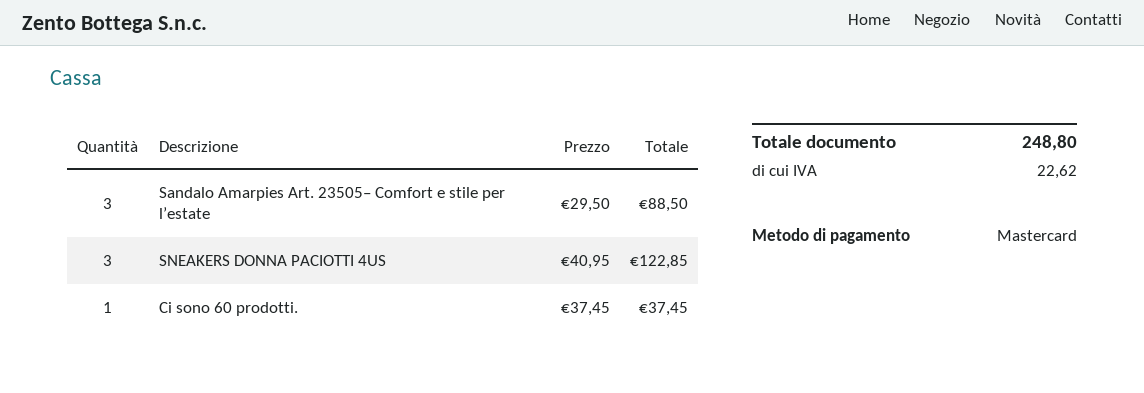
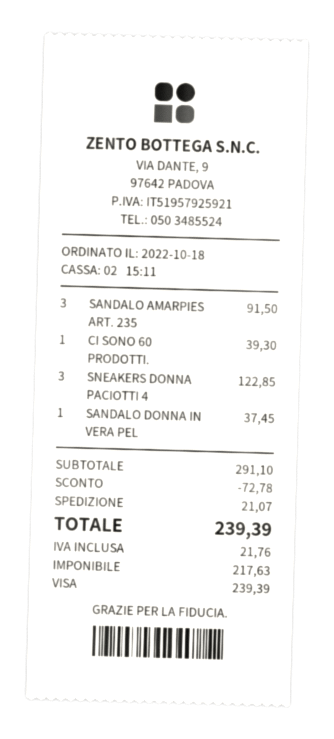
payment method: Mastercard -> Visa
Sandalo Amarpies Art. 23505– Comfort e stile per l’estate: 3 for 88.50 -> 3 for 91.50
Ci sono 60 prodotti.: 1 for 37.45 -> 1 for 39.30
SANDALO DONNA IN VERA PEL: none -> 1 for 37.45
discount: none -> 72.78
shipping: none -> 21.07
tax: 22.62 -> 21.76
total: 248.80 -> 239.39

